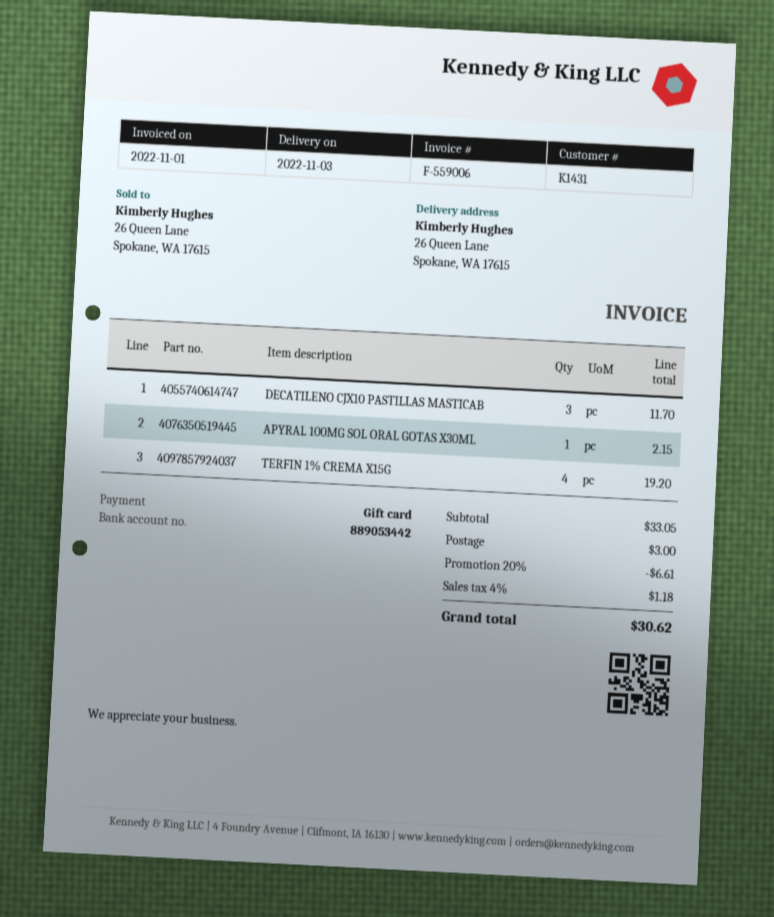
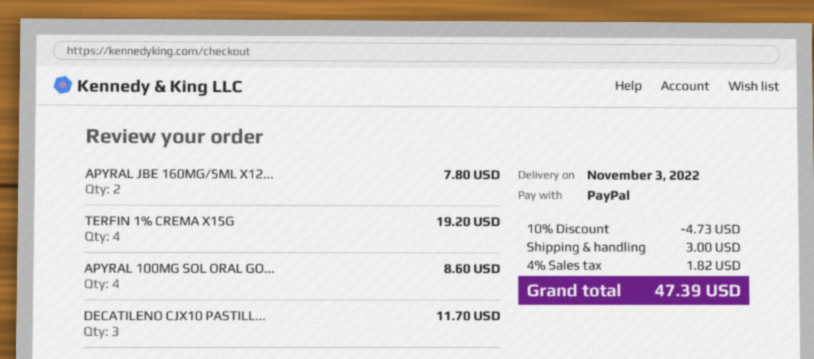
payment method: gift card -> PayPal
APYRAL 100MG SOL ORAL GOTAS X30ML: 1 for 2.15 -> 4 for 8.60
APYRAL JBE 160MG/5ML X12...: none -> 2 for 7.80
discount: 20% = 6.61 -> 10% = 4.73
tax: 4% = 1.18 -> 4% = 1.82
total: 30.62 -> 47.39

